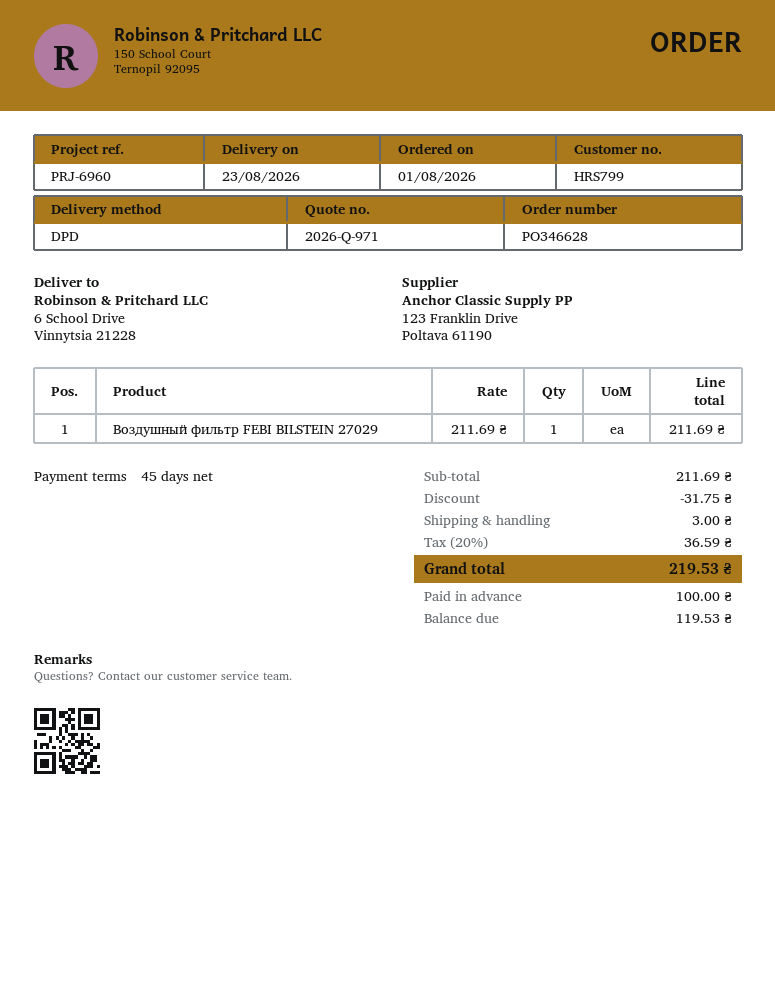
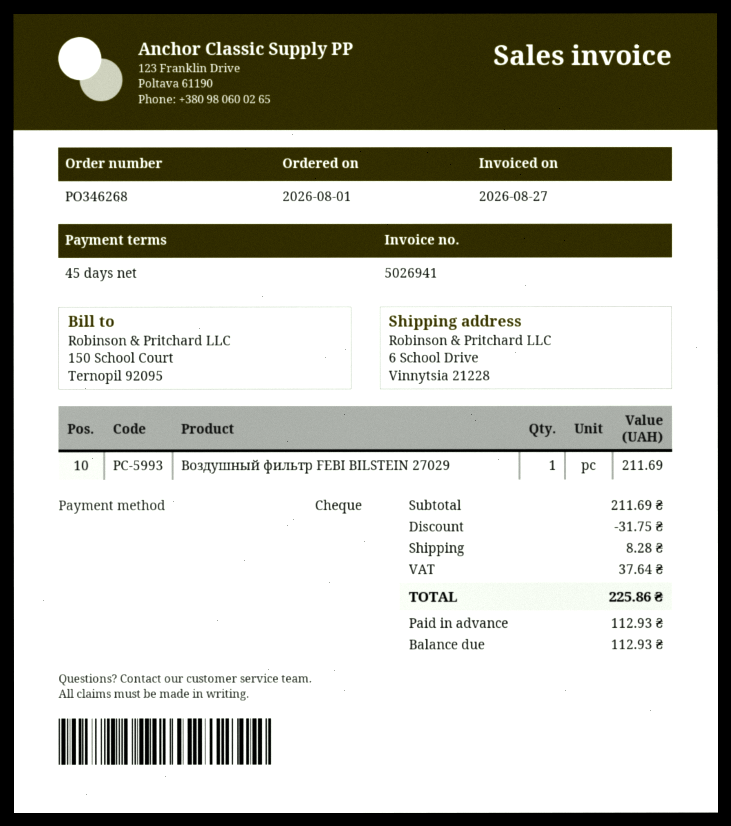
order number: PO346628 -> PO346268
shipping: 3.00 -> 8.28
tax: 36.59 -> 37.64
total: 219.53 -> 225.86
deposit: 100.00 -> 112.93
balance: 119.53 -> 112.93

